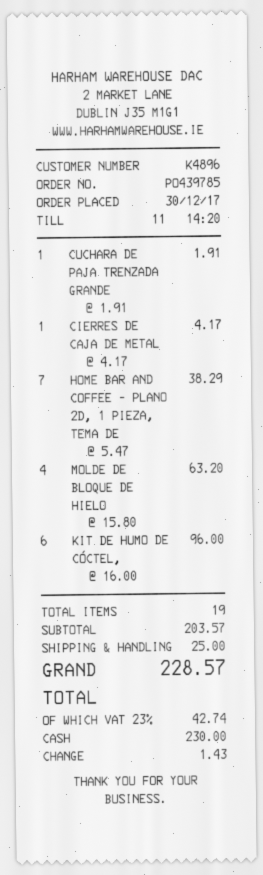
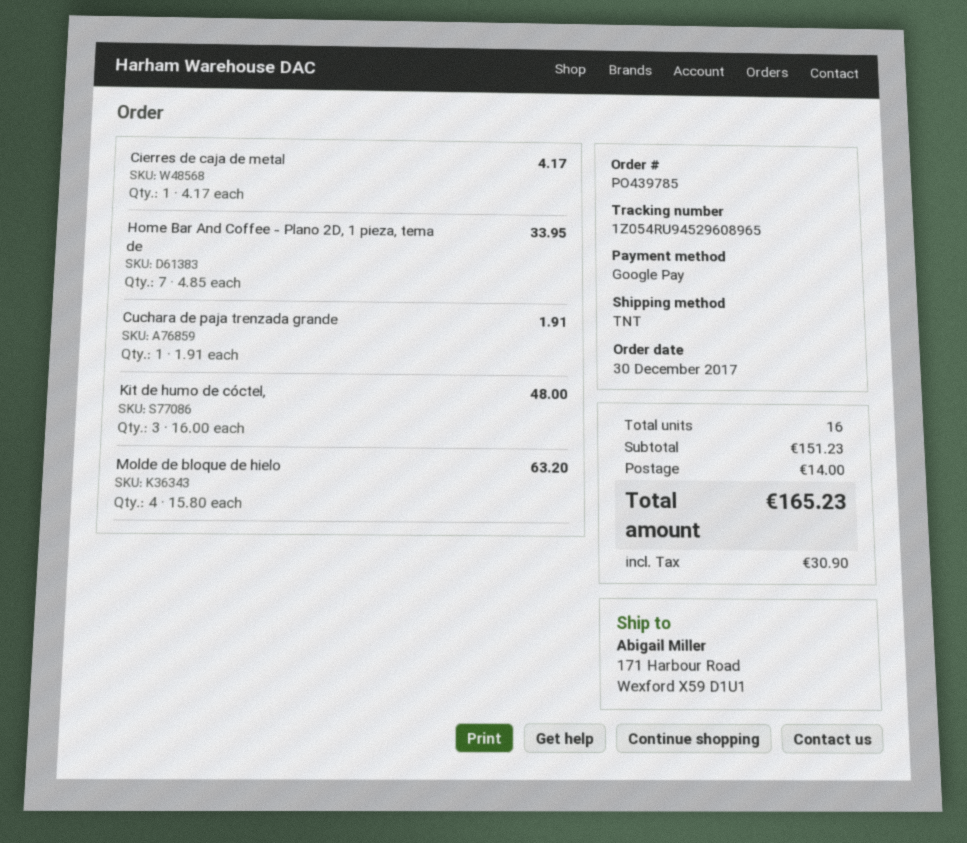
payment method: cash -> Google Pay
HOME BAR AND COFFEE - PLANO 2D, 1 PIEZA, TEMA DE: 7 x 5.47 = 38.29 -> 7 x 4.85 = 33.95
KIT DE HUMO DE CÓCTEL,: 6 x 16.00 = 96.00 -> 3 x 16.00 = 48.00
total quantity: 19 -> 16
subtotal: 203.57 -> 151.23
shipping: 25.00 -> 14.00
tax: 42.74 -> 30.90
total: 228.57 -> 165.23

